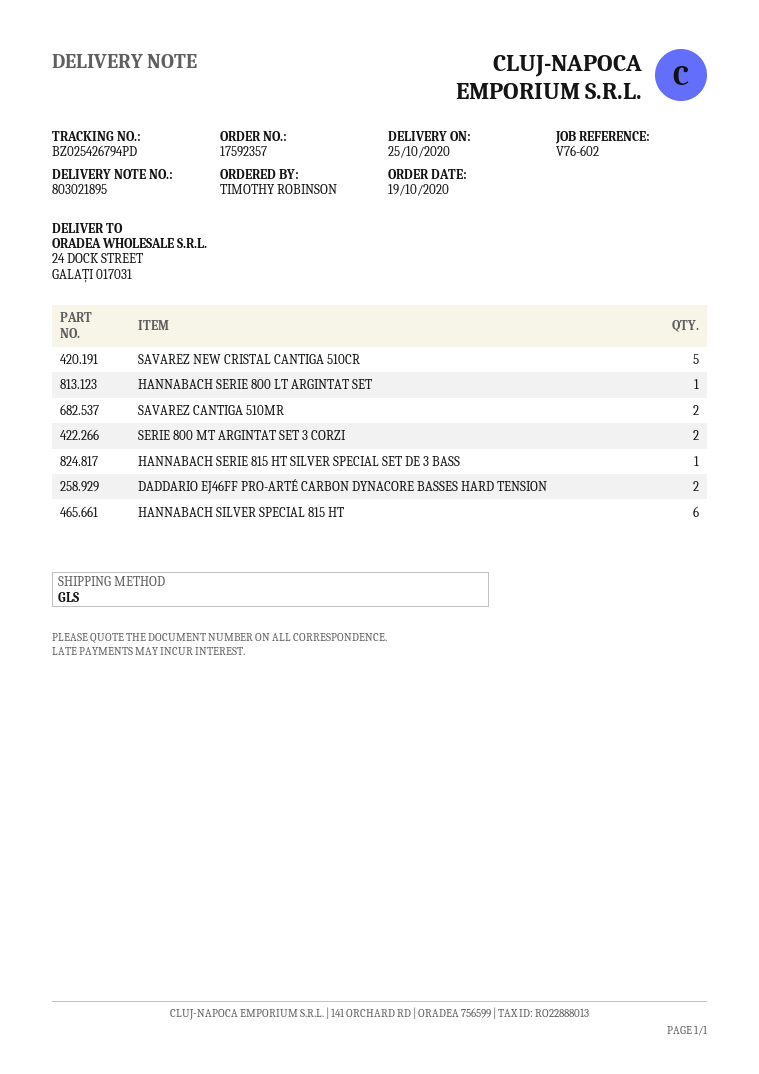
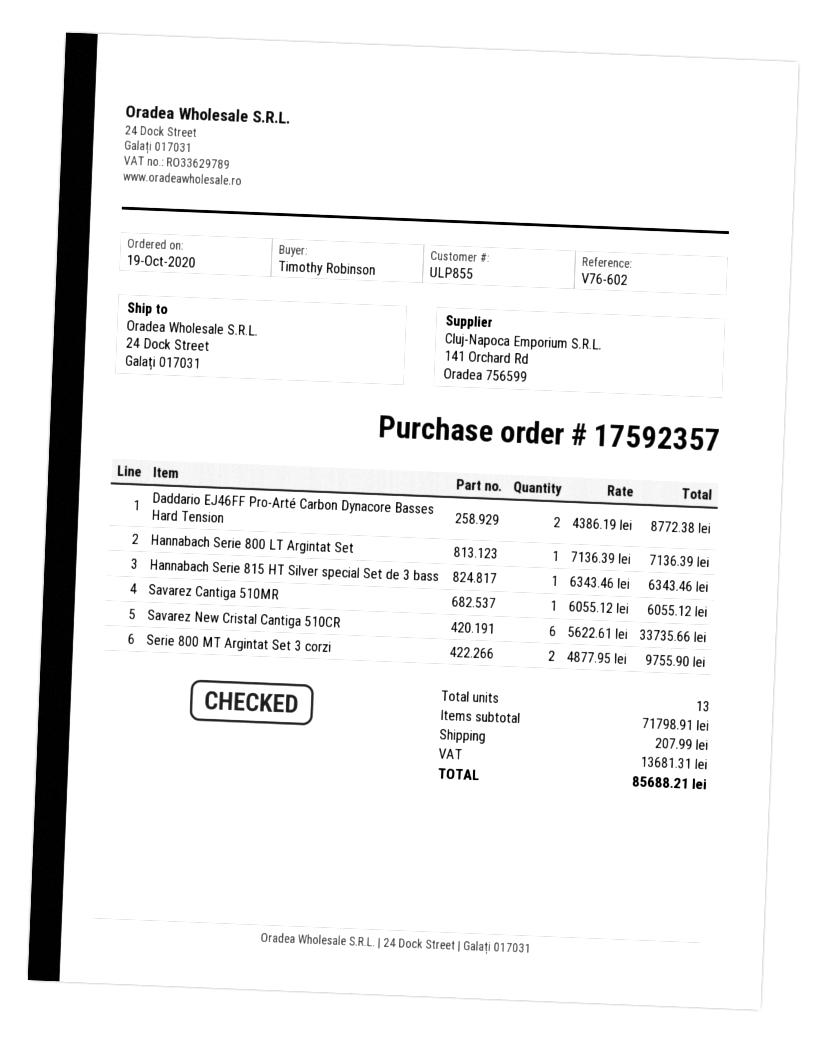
SAVAREZ NEW CRISTAL CANTIGA 510CR: 5 -> 6
SAVAREZ CANTIGA 510MR: 2 -> 1
HANNABACH SILVER SPECIAL 815 HT: 6 -> none

